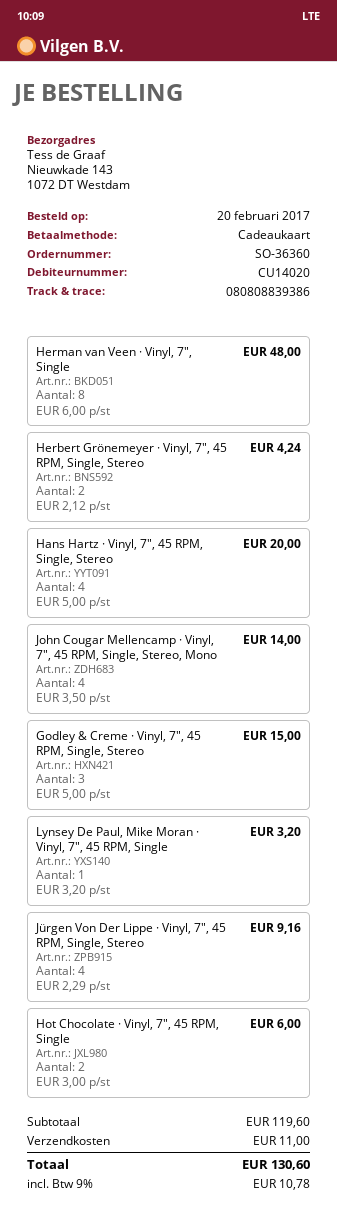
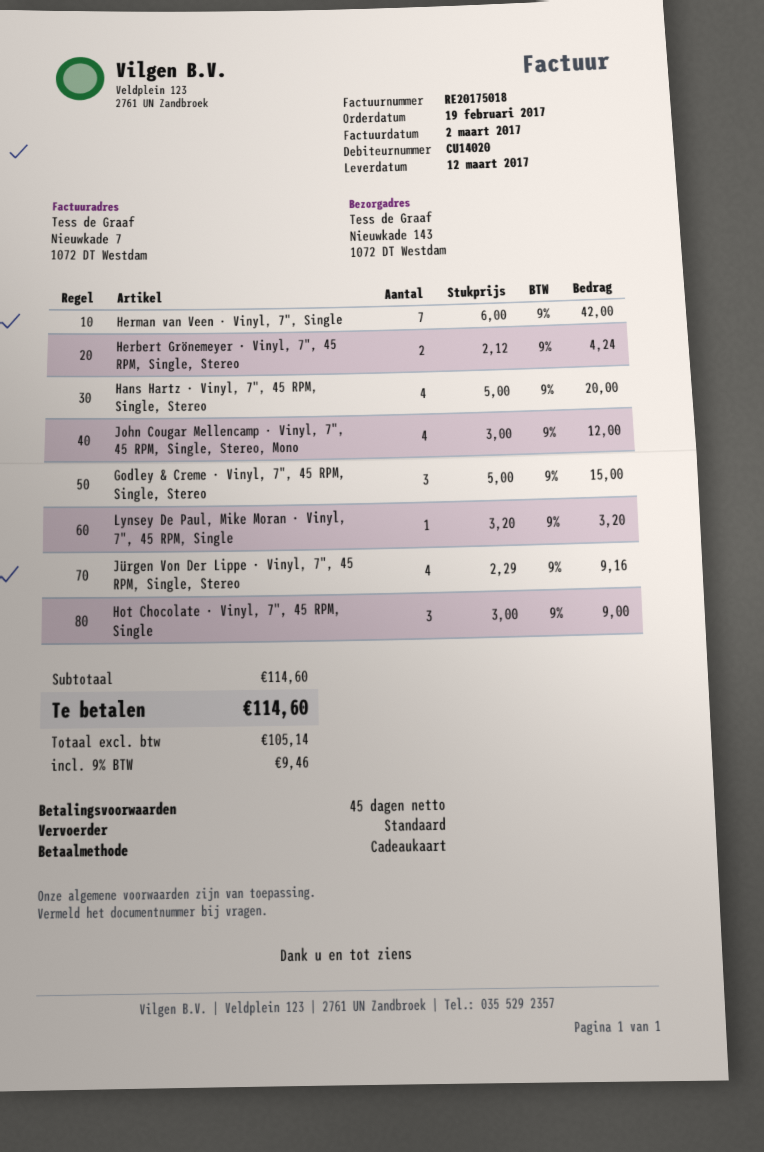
order date: 2017-02-20 -> 2017-02-19
Herman van Veen · Vinyl, 7", Single: 8 x 6.00 = 48.00 -> 7 x 6.00 = 42.00
John Cougar Mellencamp · Vinyl, 7", 45 RPM, Single, Stereo, Mono: 4 x 3.50 = 14.00 -> 4 x 3.00 = 12.00
Hot Chocolate · Vinyl, 7", 45 RPM, Single: 2 x 3.00 = 6.00 -> 3 x 3.00 = 9.00
subtotal: 119.60 -> 114.60
shipping: 11.00 -> none
tax: 9% = 10.78 -> 9% = 9.46
total: 130.60 -> 114.60

